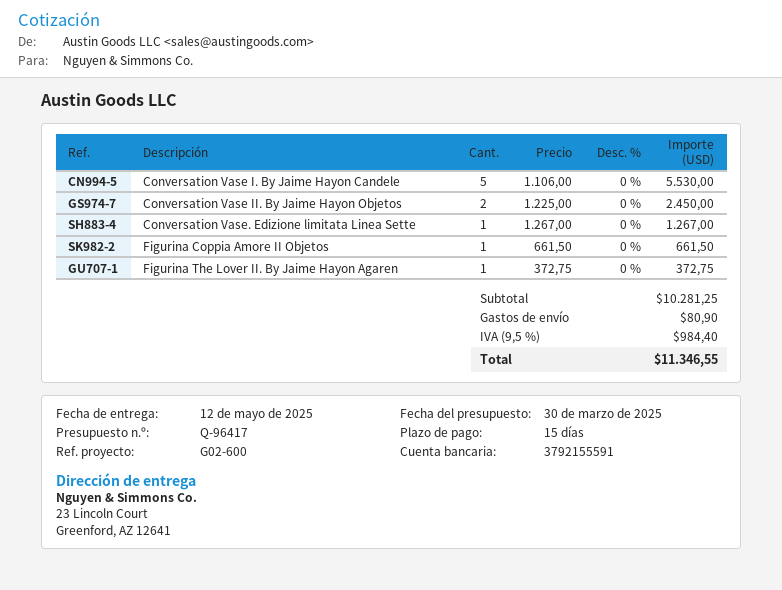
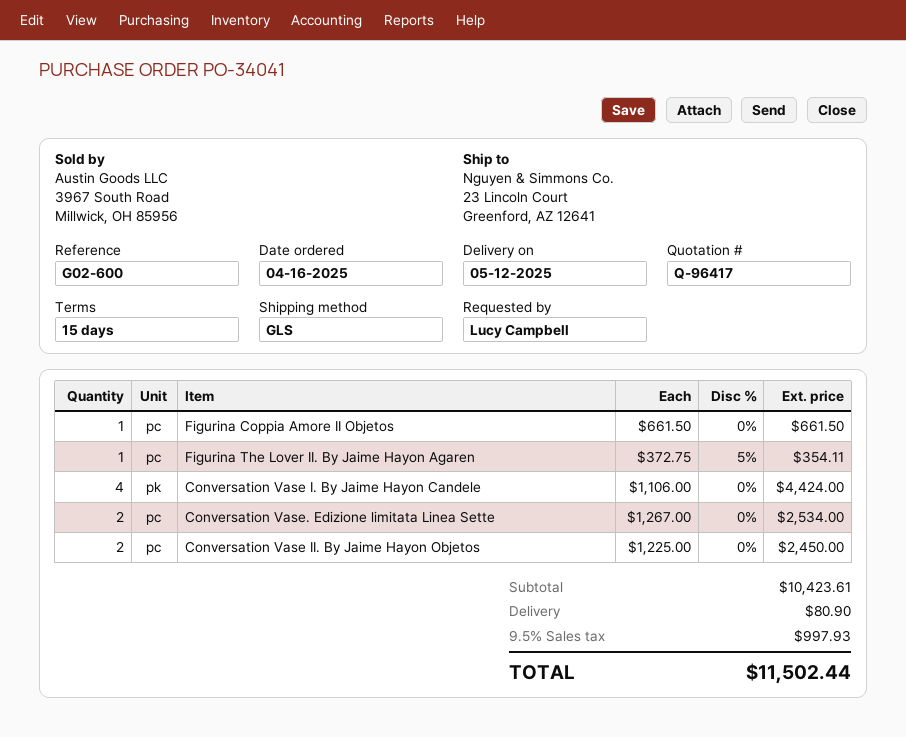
Conversation Vase I. By Jaime Hayon Candele: 5 x 1106.00 = 5530.00 -> 4 x 1106.00 = 4424.00
Conversation Vase. Edizione limitata Linea Sette: 1 x 1267.00 = 1267.00 -> 2 x 1267.00 = 2534.00
Figurina The Lover II. By Jaime Hayon Agaren: 1 x 372.75 = 372.75 -> 1 x 372.75 - 5% = 354.11
subtotal: 10281.25 -> 10423.61
tax: 9.5% = 984.40 -> 9.5% = 997.93
total: 11346.55 -> 11502.44

